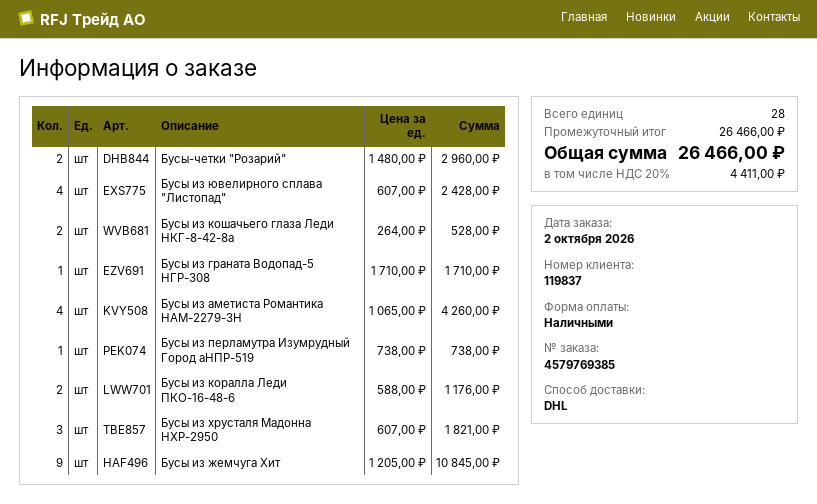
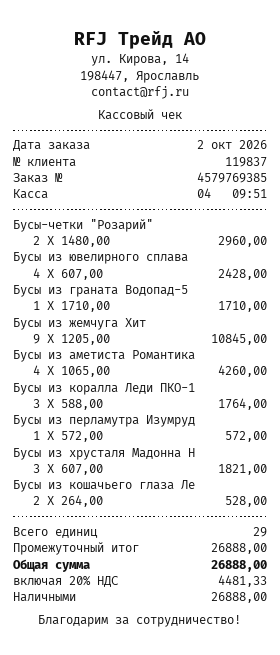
Бусы из перламутра Изумрудный Город аНПР-519: 1 x 738.00 = 738.00 -> 1 x 572.00 = 572.00
Бусы из коралла Леди ПКО-16-48-6: 2 x 588.00 = 1176.00 -> 3 x 588.00 = 1764.00
total quantity: 28 -> 29
subtotal: 26466.00 -> 26888.00
tax: 20% = 4411.00 -> 20% = 4481.33
total: 26466.00 -> 26888.00

